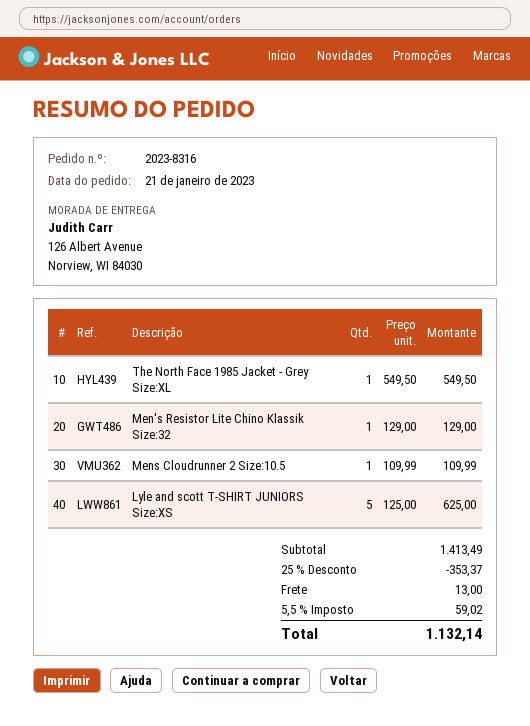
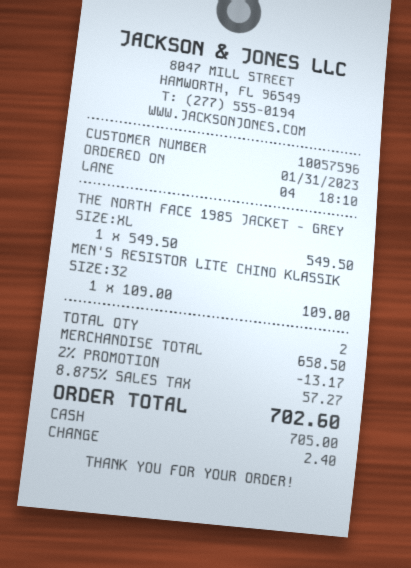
order date: 2023-01-21 -> 2023-01-31
Men's Resistor Lite Chino Klassik Size:32: 1 x 129.00 = 129.00 -> 1 x 109.00 = 109.00
Mens Cloudrunner 2 Size:10.5: 1 x 109.99 = 109.99 -> none
Lyle and scott T-SHIRT JUNIORS Size:XS: 5 x 125.00 = 625.00 -> none
subtotal: 1413.49 -> 658.50
discount: 25% = 353.37 -> 2% = 13.17
shipping: 13.00 -> none
tax: 5.5% = 59.02 -> 8.875% = 57.27
total: 1132.14 -> 702.60

